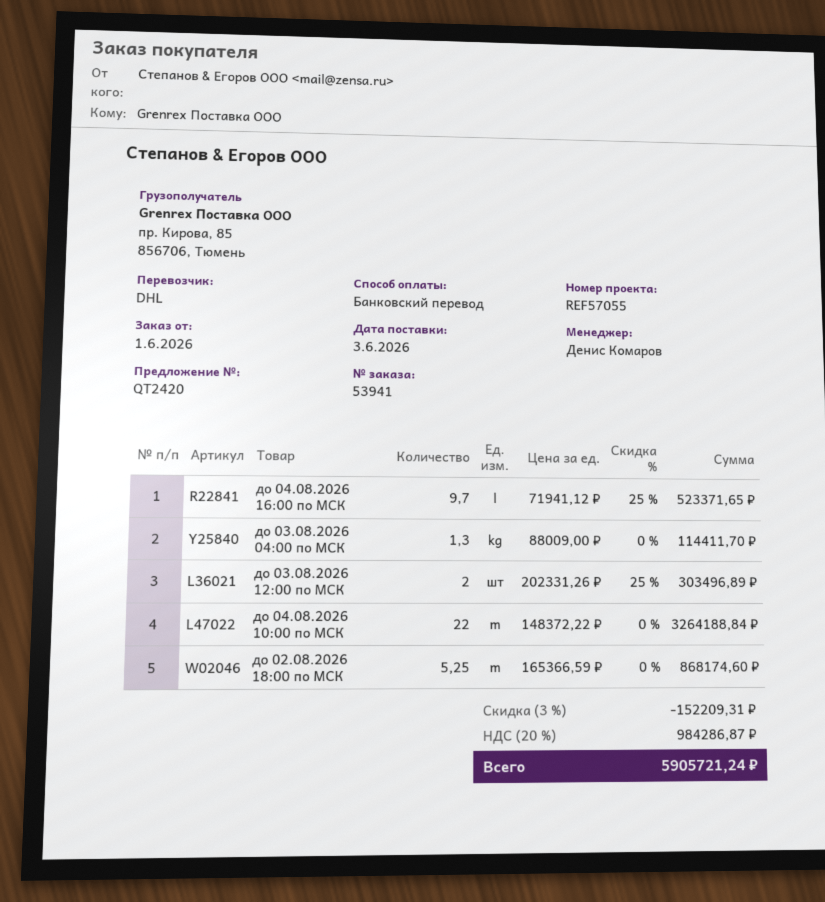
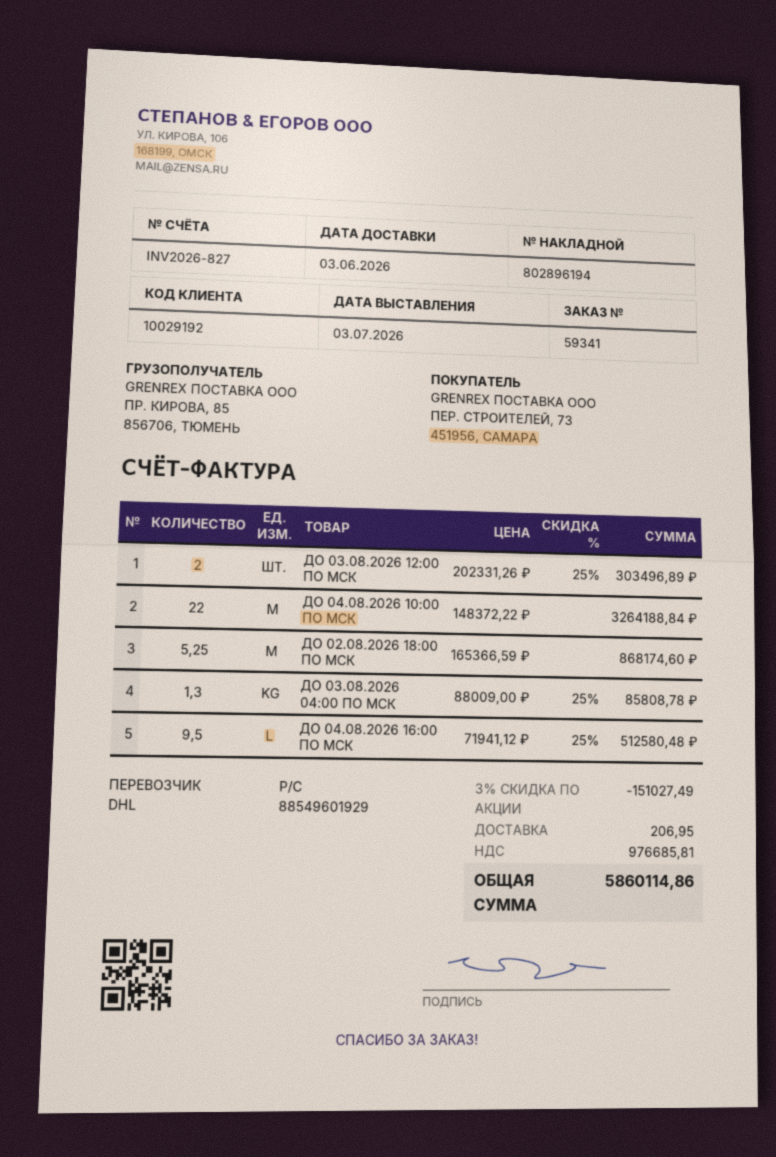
order number: 53941 -> 59341
до 04.08.2026 16:00 по МСК: 9.7 x 71941.12 - 25% = 523371.65 -> 9.5 x 71941.12 - 25% = 512580.48
до 03.08.2026 04:00 по МСК: 1.3 x 88009.00 = 114411.70 -> 1.3 x 88009.00 - 25% = 85808.78
discount: 3% = 152209.31 -> 3% = 151027.49
shipping: none -> 206.95
tax: 984286.87 -> 976685.81
total: 5905721.24 -> 5860114.86

